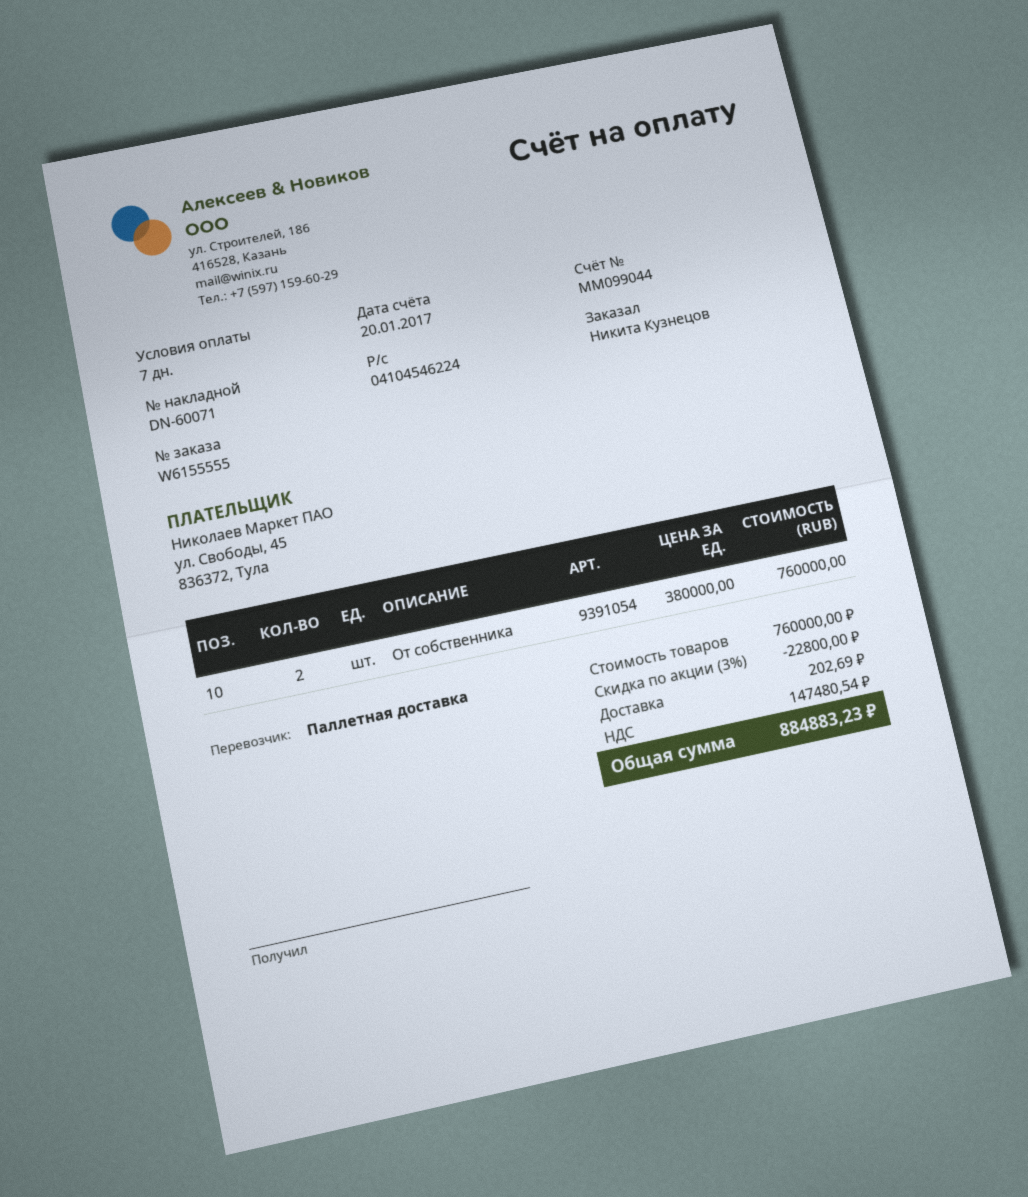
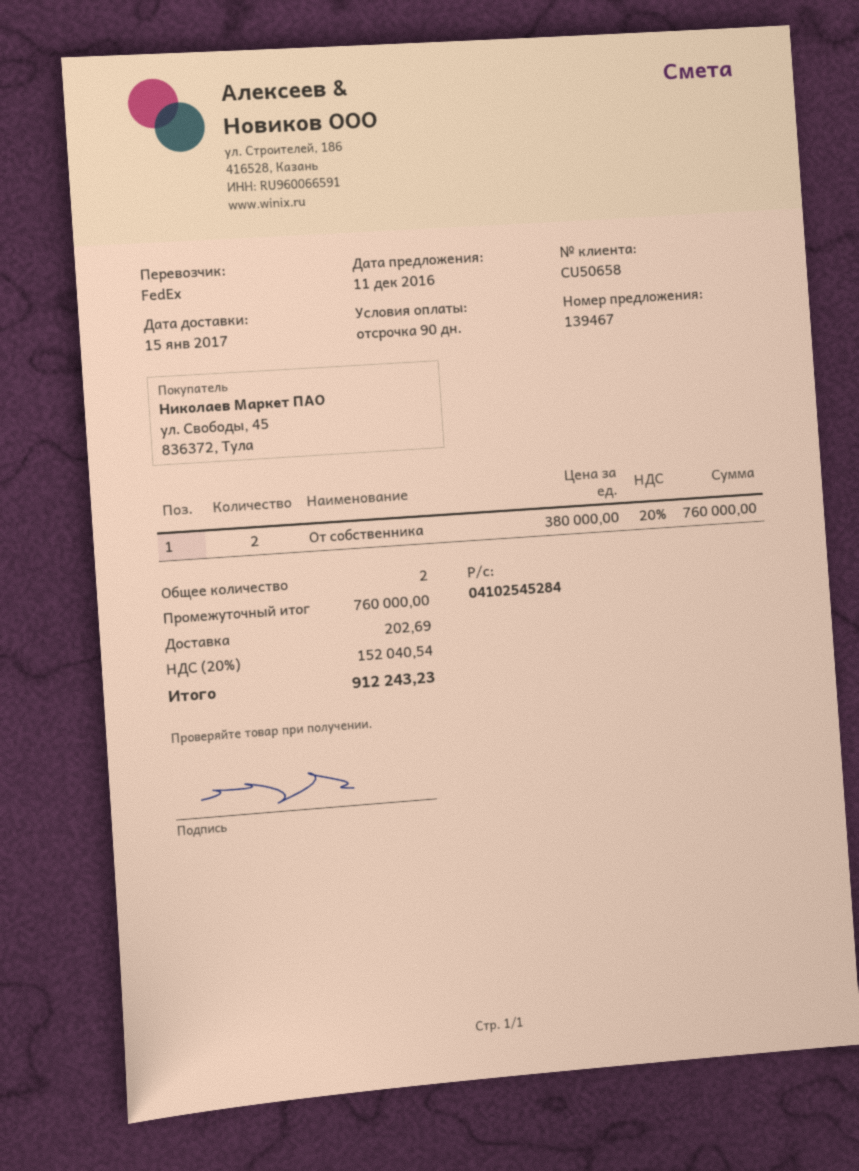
payment terms: 7 days -> 90 days
bank account: 04104546224 -> 04102545284
shipping method: pallet freight -> FedEx
discount: 3% = 22800.00 -> none
tax: 147480.54 -> 152040.54
total: 884883.23 -> 912243.23

